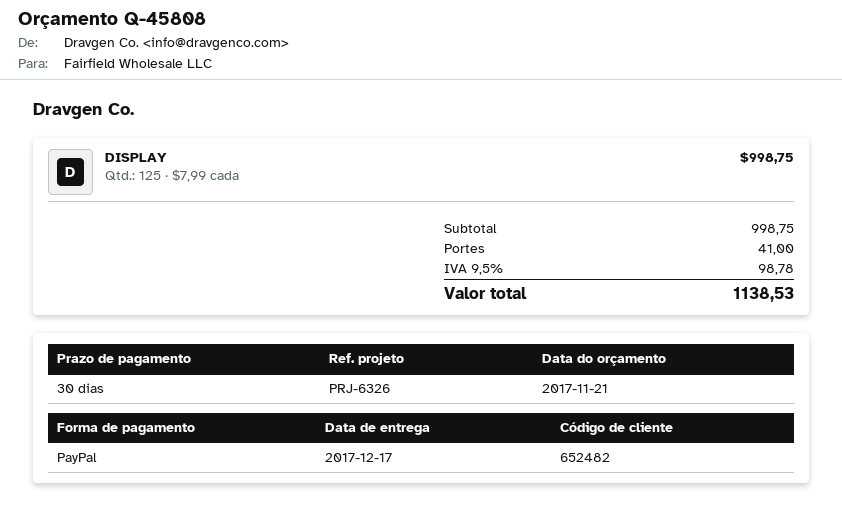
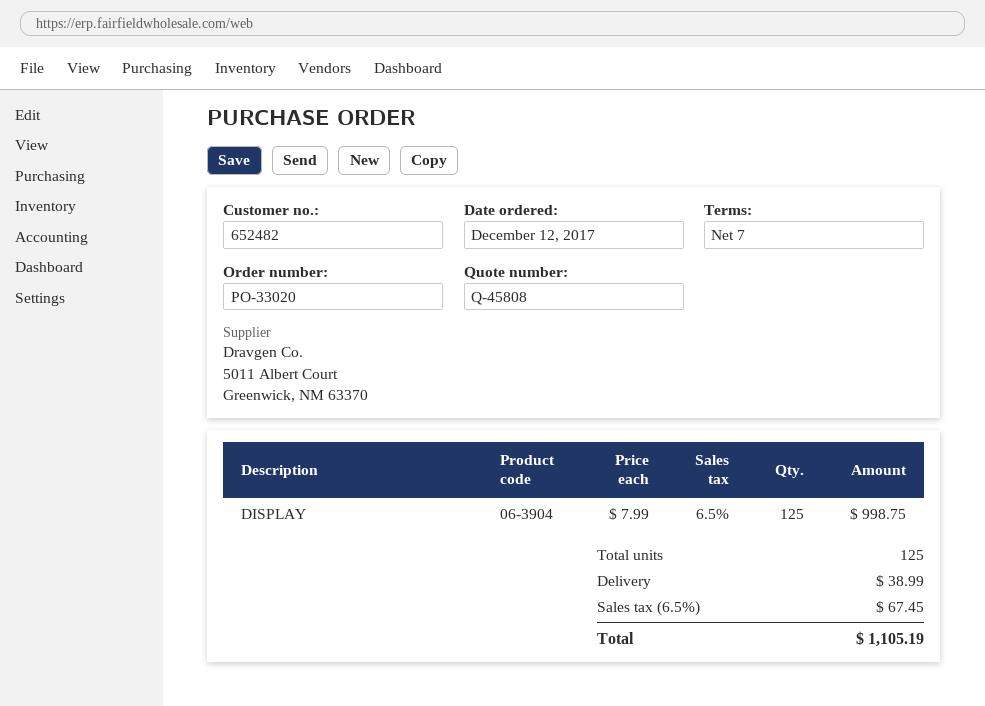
payment terms: 30 days -> 7 days
shipping: 41.00 -> 38.99
tax: 9.5% = 98.78 -> 6.5% = 67.45
total: 1138.53 -> 1105.19

